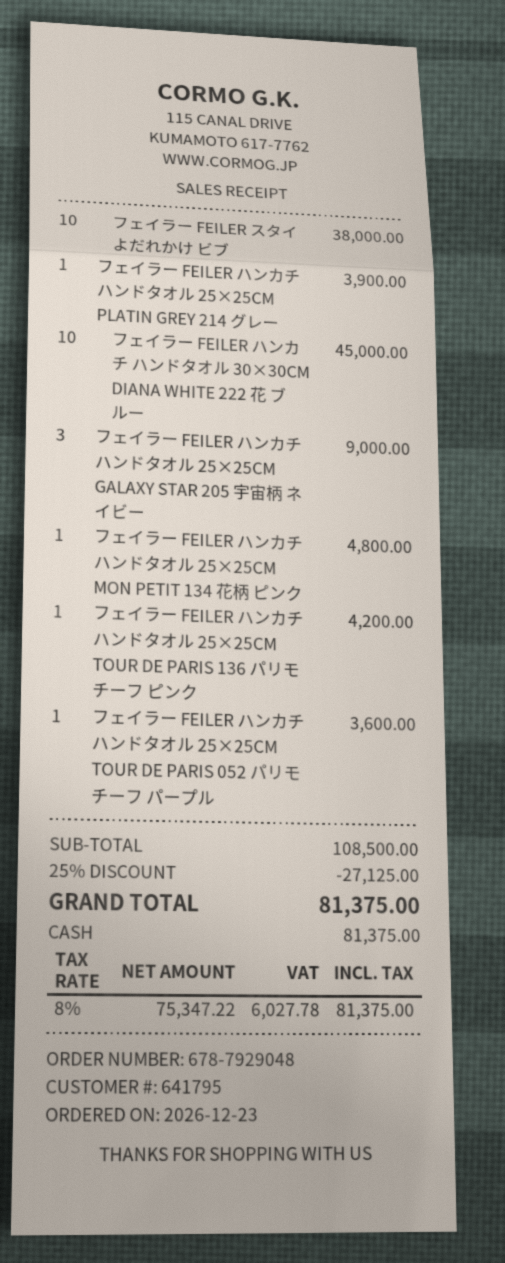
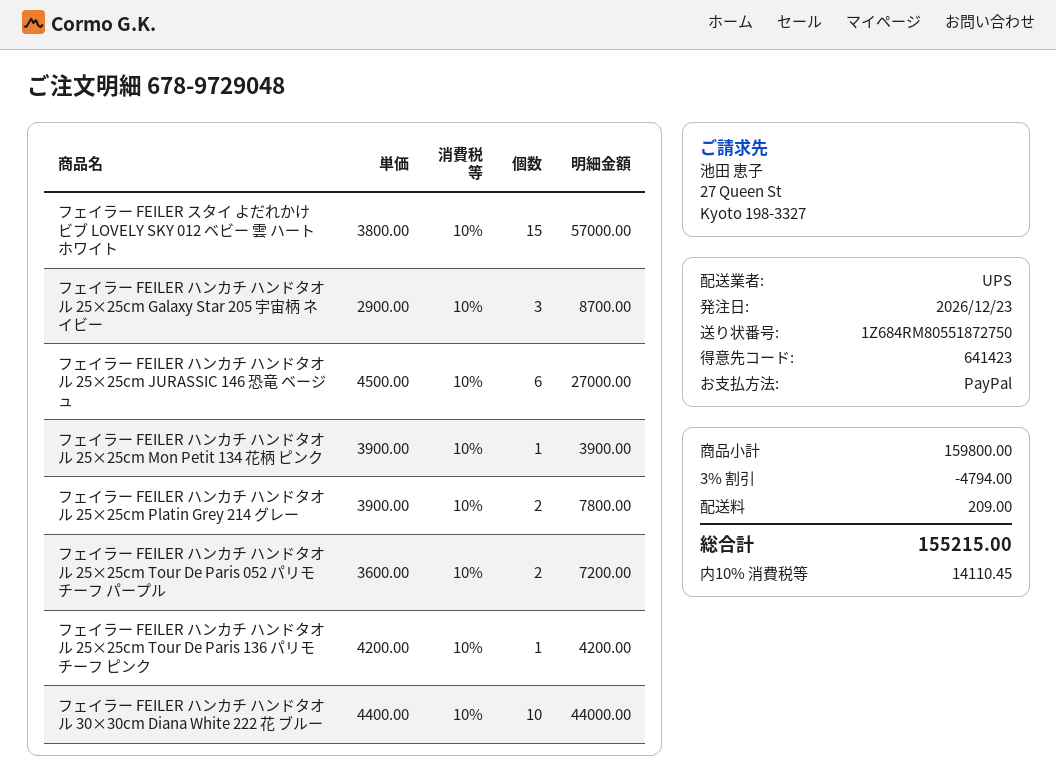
order number: 678-7929048 -> 678-9729048
customer number: 641795 -> 641423
payment method: cash -> PayPal
フェイラー FEILER スタイ よだれかけ ビブ: 10 for 38000.00 -> 15 for 57000.00
フェイラー FEILER ハンカチ ハンドタオル 25×25CM PLATIN GREY 214 グレー: 1 for 3900.00 -> 2 for 7800.00
フェイラー FEILER ハンカチ ハンドタオル 30×30CM DIANA WHITE 222 花 ブルー: 10 for 45000.00 -> 10 for 44000.00
フェイラー FEILER ハンカチ ハンドタオル 25×25CM GALAXY STAR 205 宇宙柄 ネイビー: 3 for 9000.00 -> 3 for 8700.00
フェイラー FEILER ハンカチ ハンドタオル 25×25CM MON PETIT 134 花柄 ピンク: 1 for 4800.00 -> 1 for 3900.00
フェイラー FEILER ハンカチ ハンドタオル 25×25CM TOUR DE PARIS 052 パリモチーフ パープル: 1 for 3600.00 -> 2 for 7200.00
フェイラー FEILER ハンカチ ハンドタオル 25×25cm JURASSIC 146 恐竜 ベージュ: none -> 6 for 27000.00
subtotal: 108500.00 -> 159800.00
discount: 25% = 27125.00 -> 3% = 4794.00
shipping: none -> 209.00
tax: 8% = 6027.78 -> 10% = 14110.45
total: 81375.00 -> 155215.00

